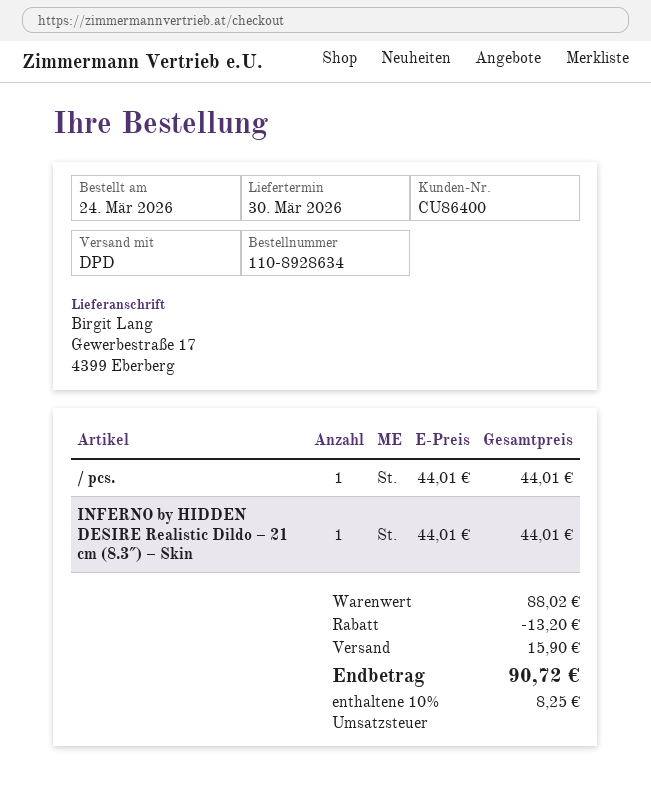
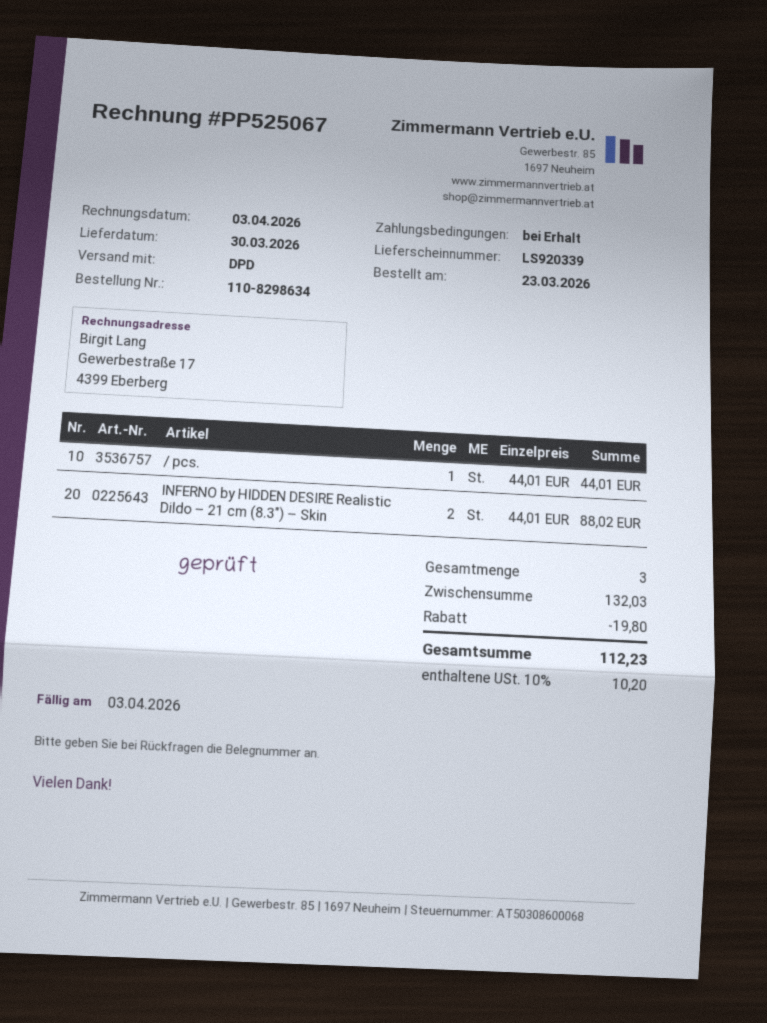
order number: 110-8928634 -> 110-8298634
order date: 2026-03-24 -> 2026-03-23
INFERNO by HIDDEN DESIRE Realistic Dildo – 21 cm (8.3″) – Skin: 1 x 44.01 = 44.01 -> 2 x 44.01 = 88.02
subtotal: 88.02 -> 132.03
discount: 13.20 -> 19.80
shipping: 15.90 -> none
tax: 10% = 8.25 -> 10% = 10.20
total: 90.72 -> 112.23

